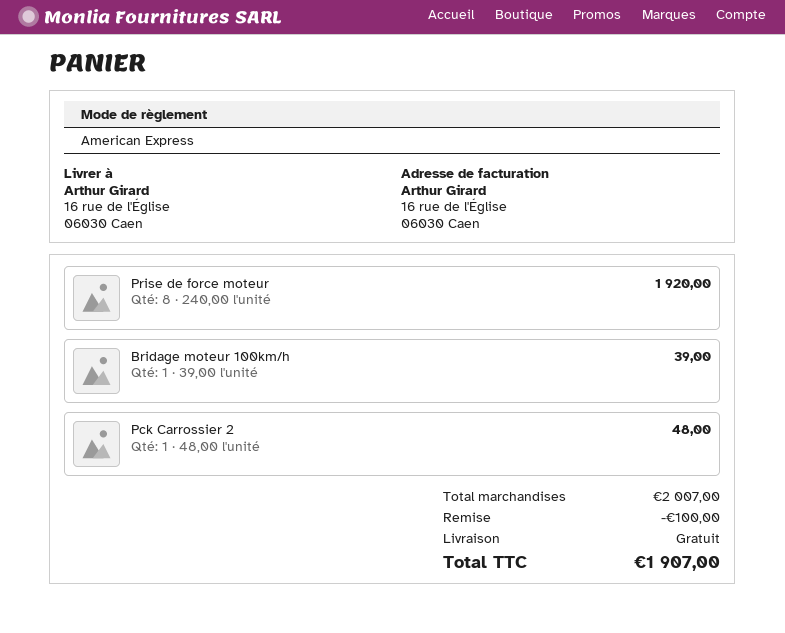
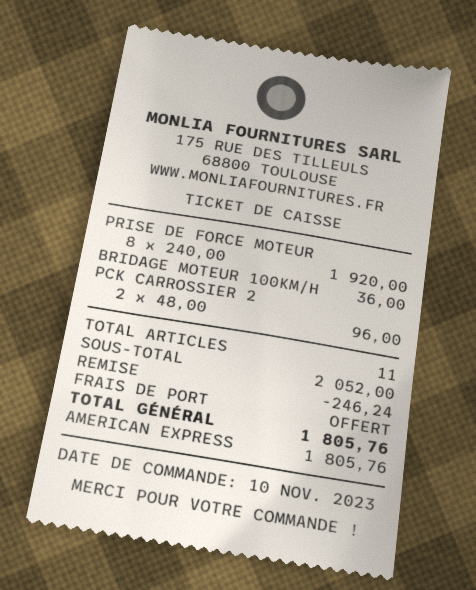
Bridage moteur 100km/h: 1 x 39.00 = 39.00 -> 1 x 36.00 = 36.00
Pck Carrossier 2: 1 x 48.00 = 48.00 -> 2 x 48.00 = 96.00
subtotal: 2007.00 -> 2052.00
discount: 100.00 -> 246.24
total: 1907.00 -> 1805.76

